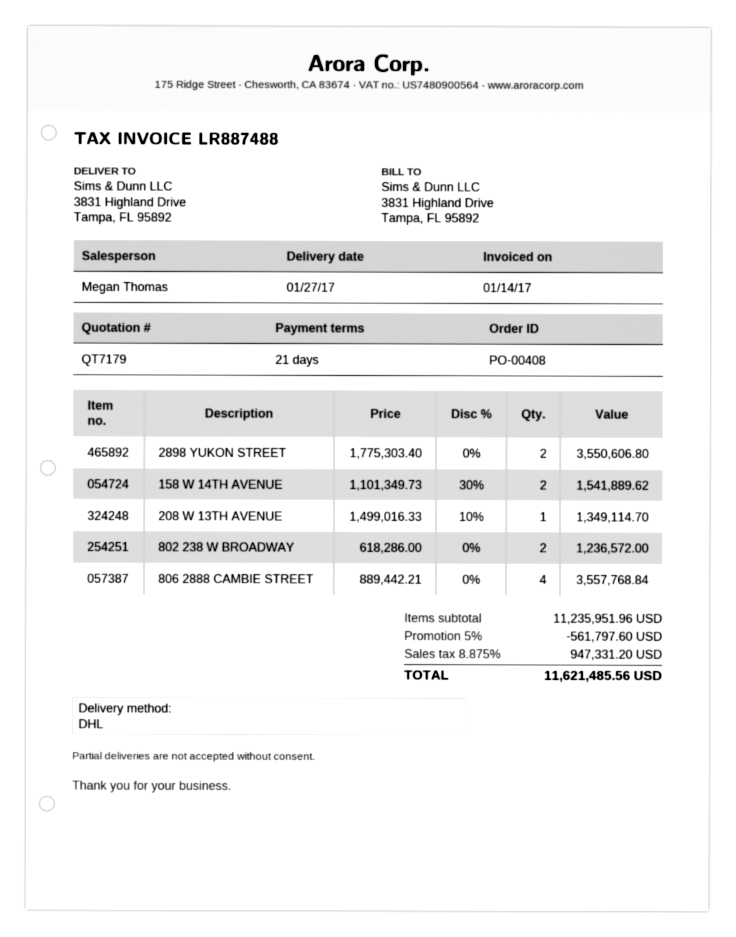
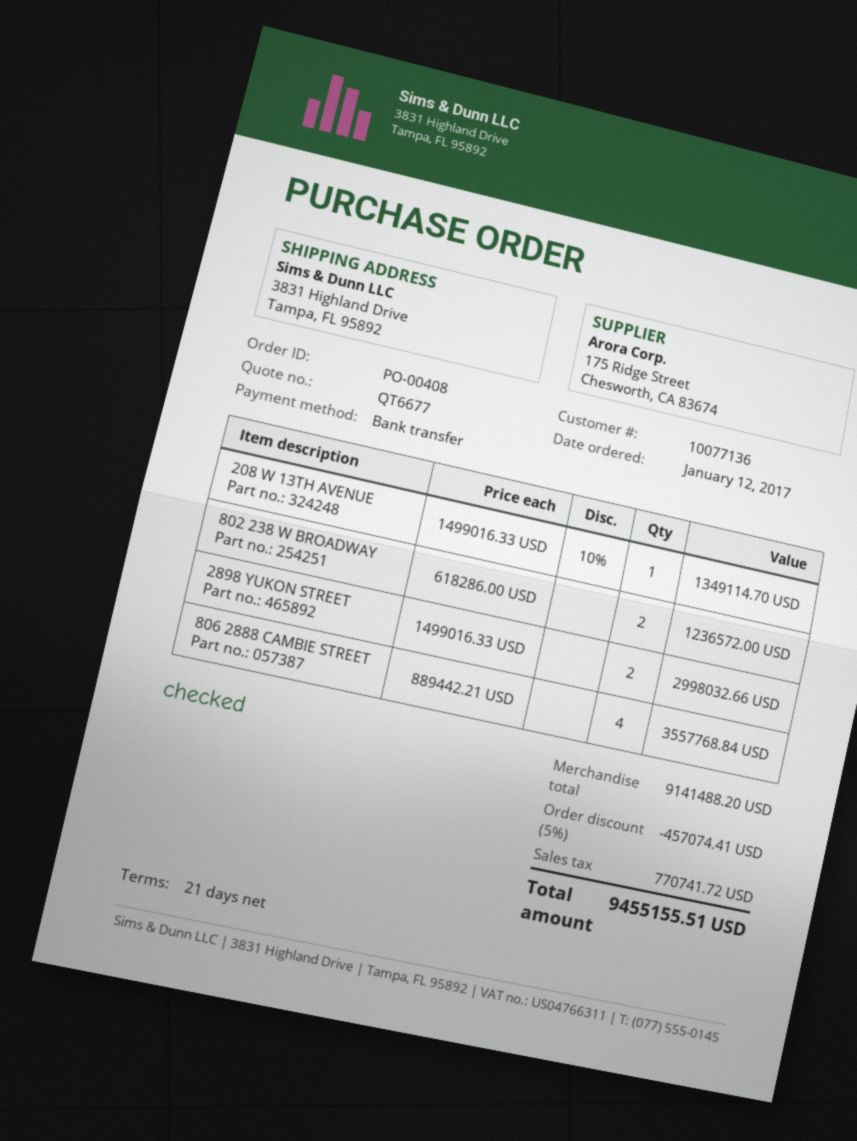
quote number: QT7179 -> QT6677
2898 YUKON STREET: 2 x 1775303.40 = 3550606.80 -> 2 x 1499016.33 = 2998032.66
158 W 14TH AVENUE: 2 x 1101349.73 - 30% = 1541889.62 -> none
subtotal: 11235951.96 -> 9141488.20
discount: 5% = 561797.60 -> 5% = 457074.41
tax: 947331.20 -> 770741.72
total: 11621485.56 -> 9455155.51

